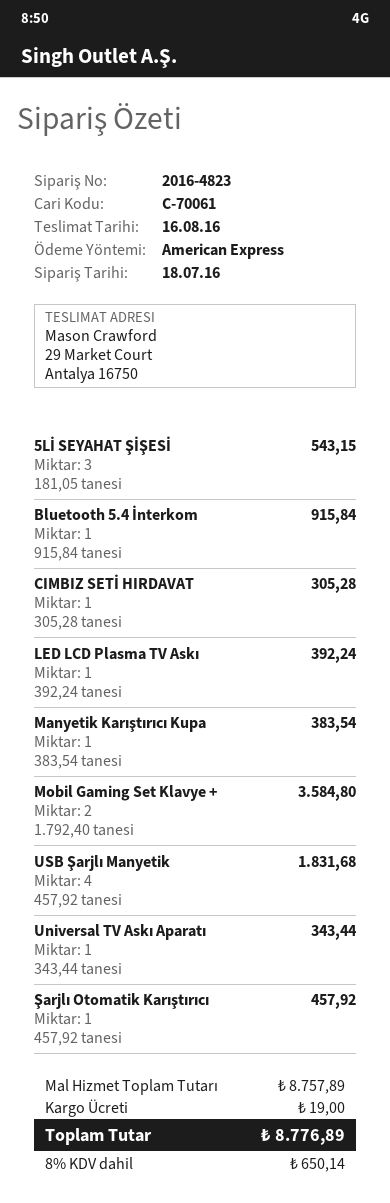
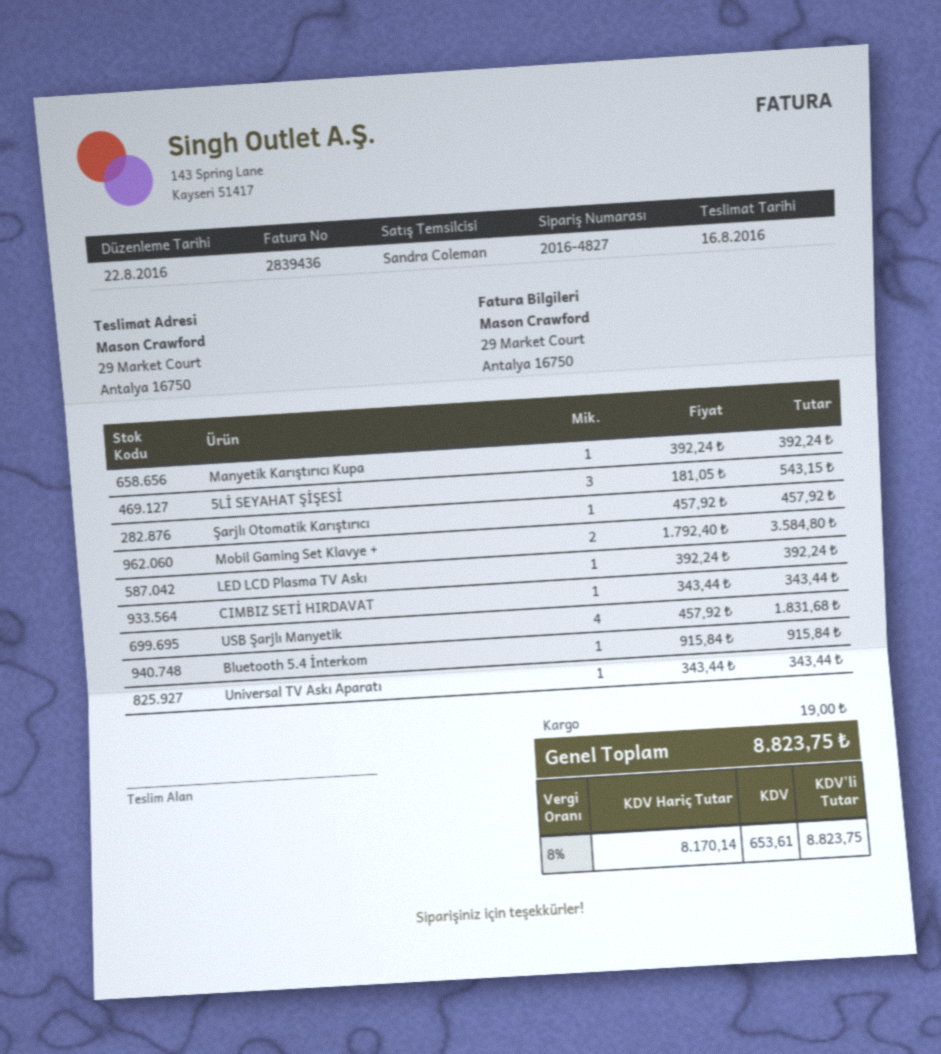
order number: 2016-4823 -> 2016-4827
CIMBIZ SETİ HIRDAVAT: 1 x 305.28 = 305.28 -> 1 x 343.44 = 343.44
Manyetik Karıştırıcı Kupa: 1 x 383.54 = 383.54 -> 1 x 392.24 = 392.24
tax: 8% = 650.14 -> 8% = 653.61
total: 8776.89 -> 8823.75

